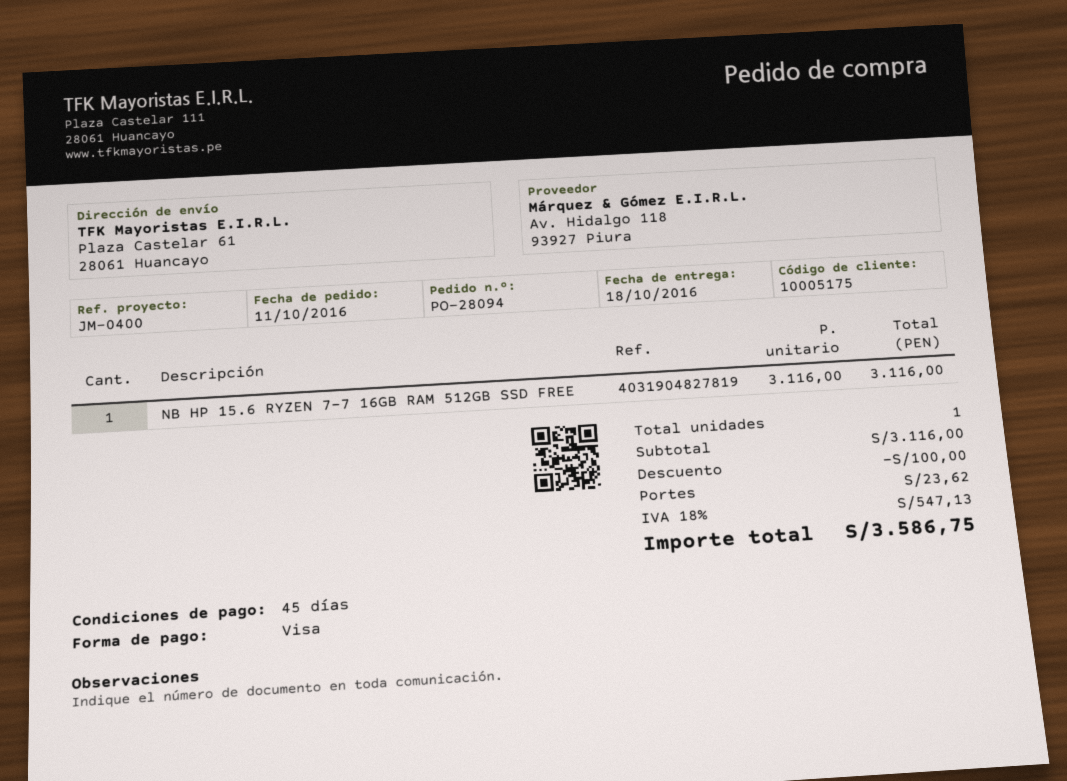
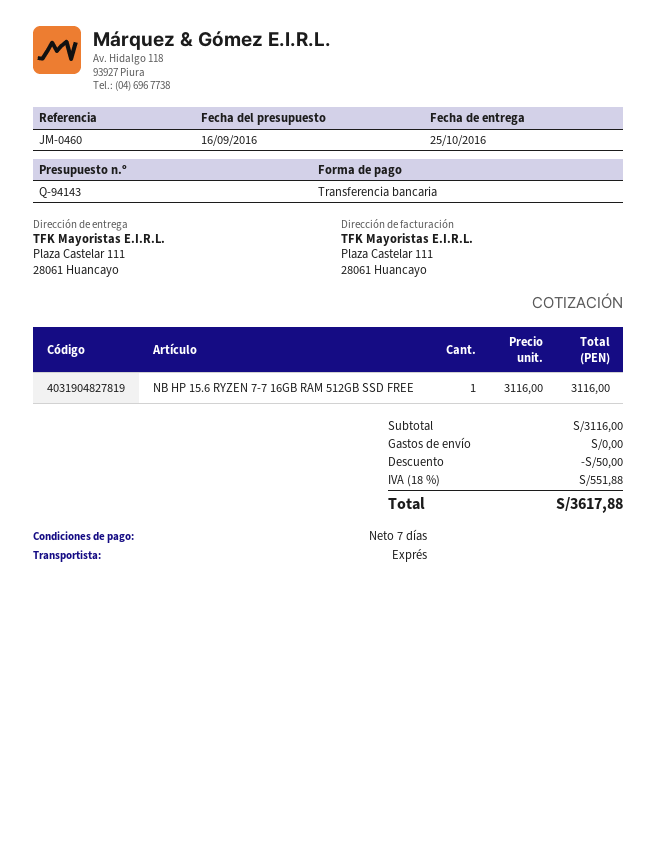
delivery date: 2016-10-18 -> 2016-10-25
payment terms: 45 days -> 7 days
reference: JM-0400 -> JM-0460
payment method: Visa -> bank transfer
ship to: Plaza Castelar 61, 28061 Huancayo -> Plaza Castelar 111, 28061 Huancayo
discount: 100.00 -> 50.00
shipping: 23.62 -> 0.00
tax: 18% = 547.13 -> 18% = 551.88
total: 3586.75 -> 3617.88

